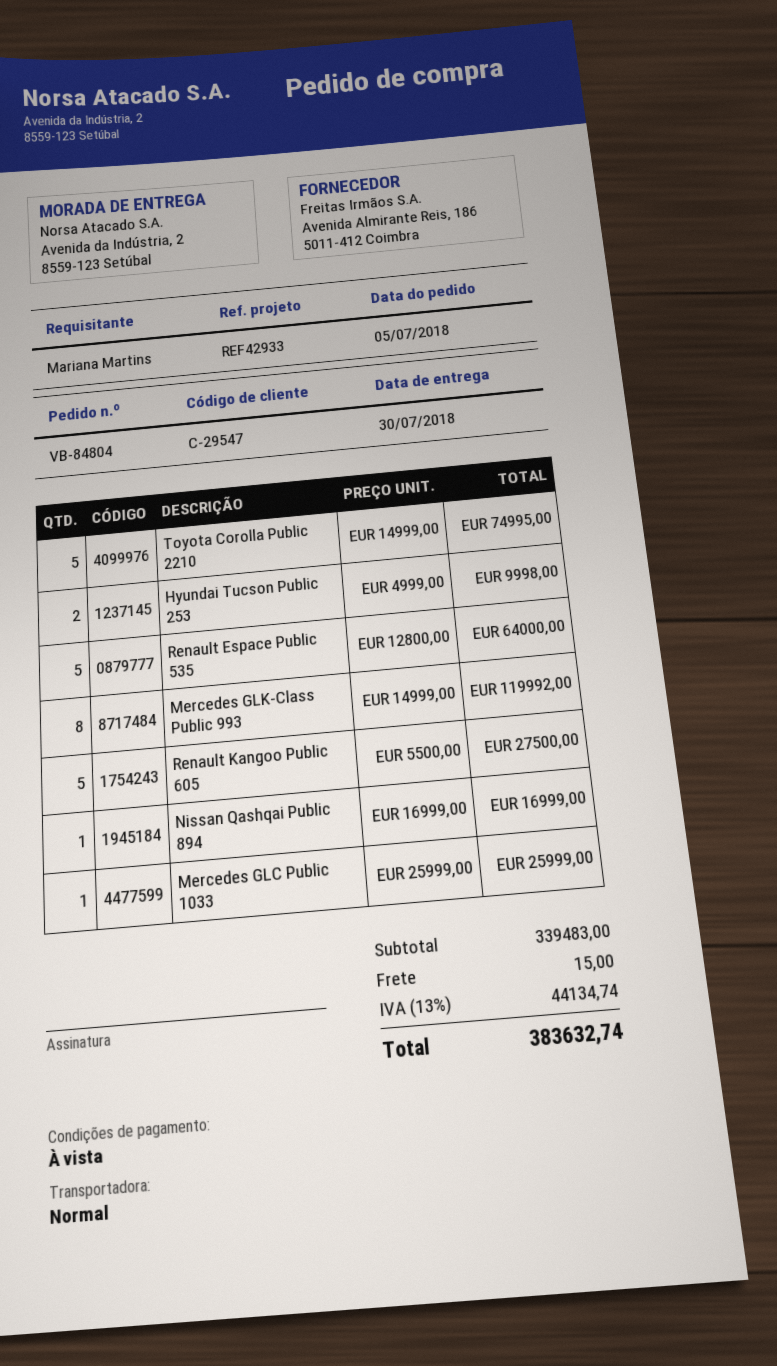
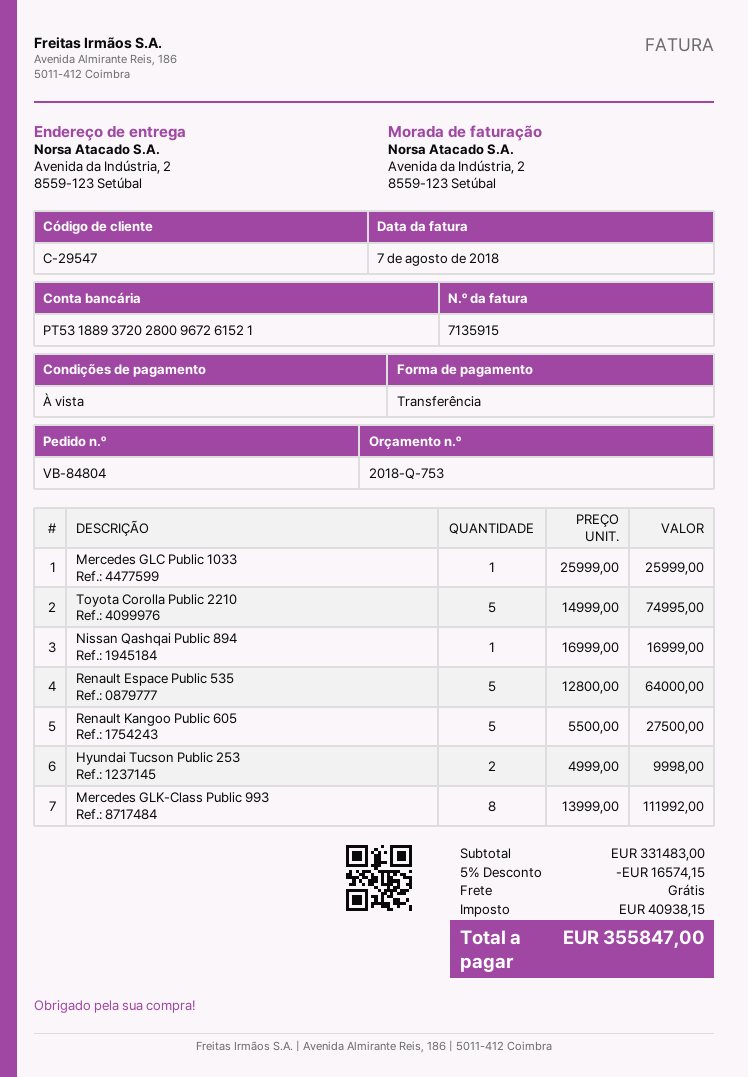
Mercedes GLK-Class Public 993: 8 x 14999.00 = 119992.00 -> 8 x 13999.00 = 111992.00
subtotal: 339483.00 -> 331483.00
discount: none -> 5% = 16574.15
shipping: 15.00 -> 0.00
tax: 44134.74 -> 40938.15
total: 383632.74 -> 355847.00

